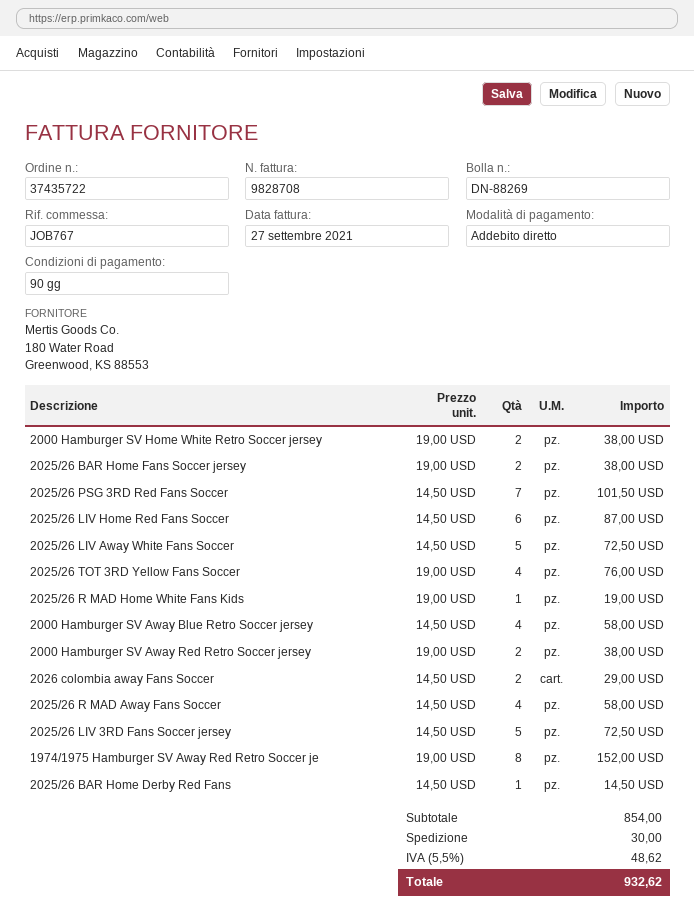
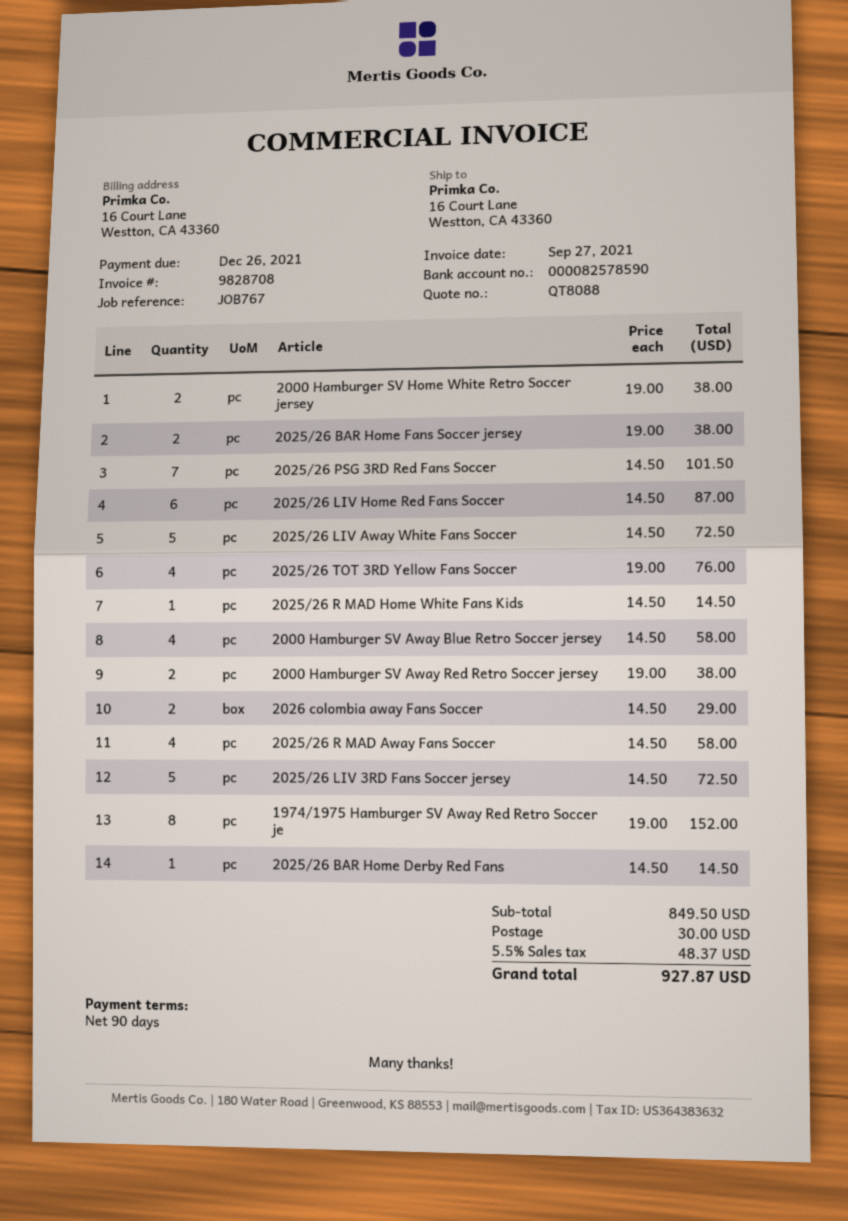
2025/26 R MAD Home White Fans Kids: 1 x 19.00 = 19.00 -> 1 x 14.50 = 14.50
subtotal: 854.00 -> 849.50
tax: 5.5% = 48.62 -> 5.5% = 48.37
total: 932.62 -> 927.87

